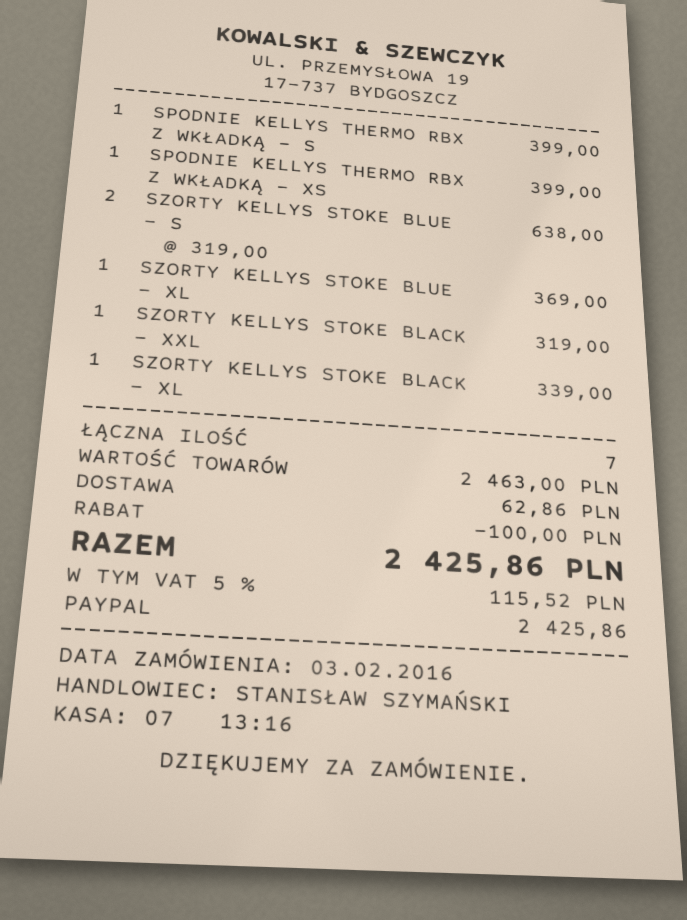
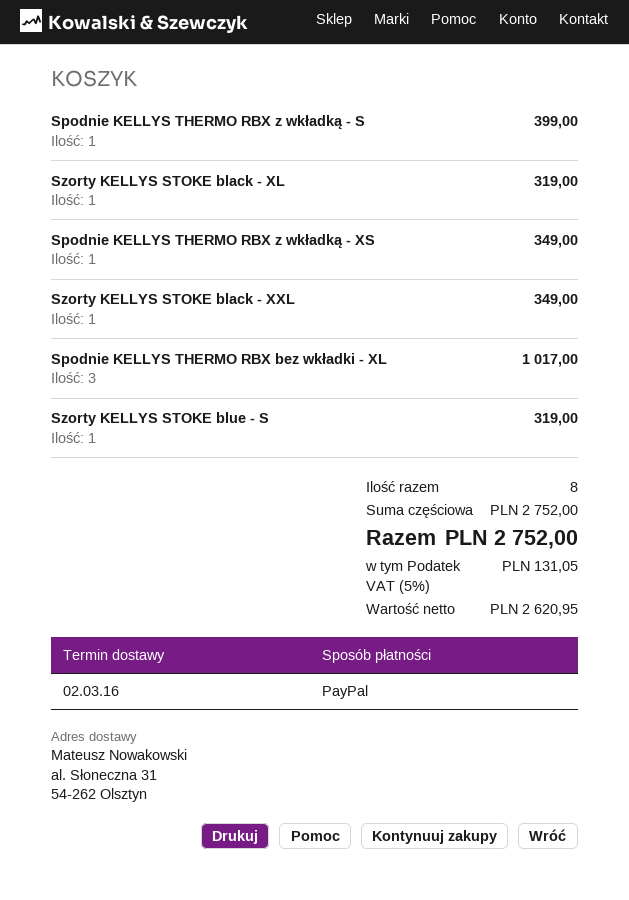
SPODNIE KELLYS THERMO RBX Z WKŁADKĄ - XS: 1 for 399.00 -> 1 for 349.00
SZORTY KELLYS STOKE BLUE - S: 2 for 638.00 -> 1 for 319.00
SZORTY KELLYS STOKE BLUE - XL: 1 for 369.00 -> none
SZORTY KELLYS STOKE BLACK - XXL: 1 for 319.00 -> 1 for 349.00
SZORTY KELLYS STOKE BLACK - XL: 1 for 339.00 -> 1 for 319.00
Spodnie KELLYS THERMO RBX bez wkładki - XL: none -> 3 for 1017.00
total quantity: 7 -> 8
subtotal: 2463.00 -> 2752.00
discount: 100.00 -> none
shipping: 62.86 -> none
tax: 5% = 115.52 -> 5% = 131.05
total: 2425.86 -> 2752.00

